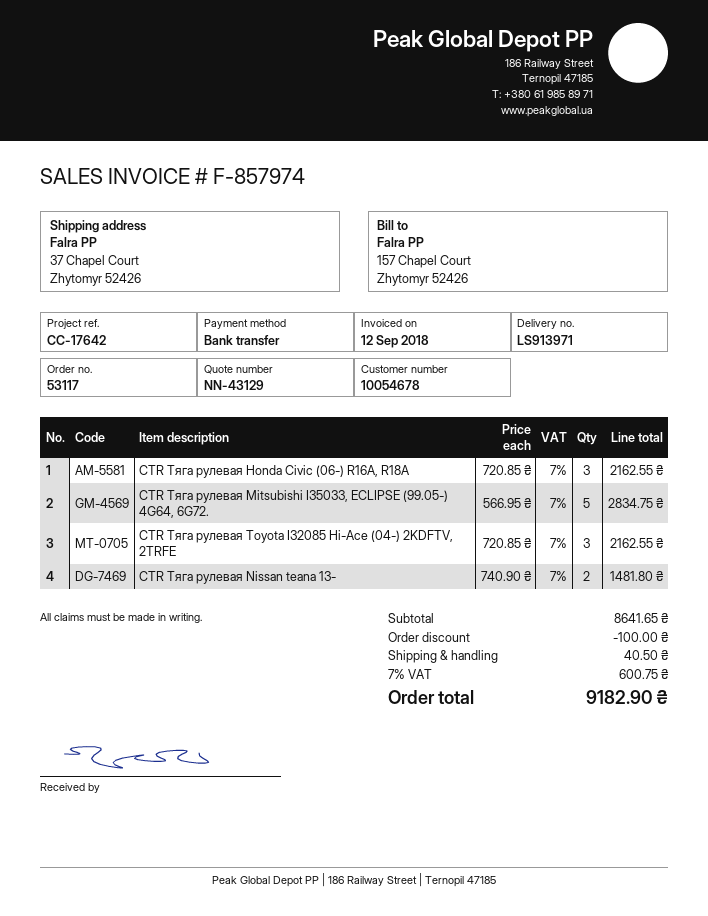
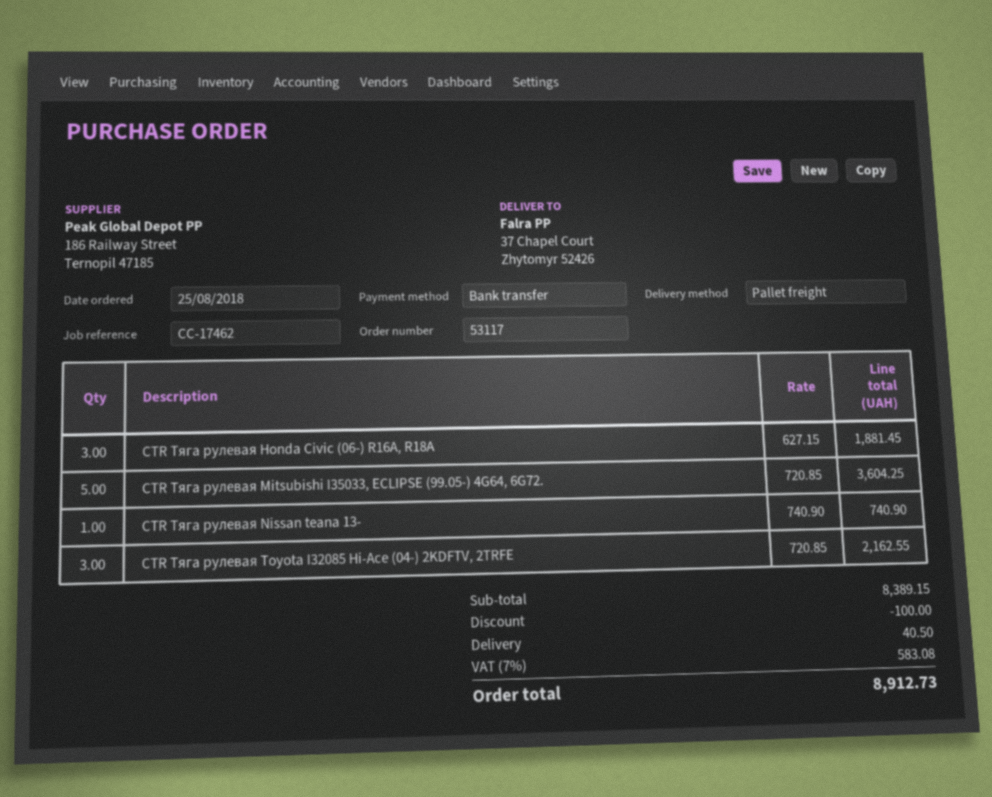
reference: CC-17642 -> CC-17462
CTR Тяга рулевая Honda Civic (06-) R16A, R18A: 3 x 720.85 = 2162.55 -> 3 x 627.15 = 1881.45
CTR Тяга рулевая Mitsubishi I35033, ECLIPSE (99.05-) 4G64, 6G72.: 5 x 566.95 = 2834.75 -> 5 x 720.85 = 3604.25
CTR Тяга рулевая Nissan teana 13-: 2 x 740.90 = 1481.80 -> 1 x 740.90 = 740.90
subtotal: 8641.65 -> 8389.15
tax: 7% = 600.75 -> 7% = 583.08
total: 9182.90 -> 8912.73

